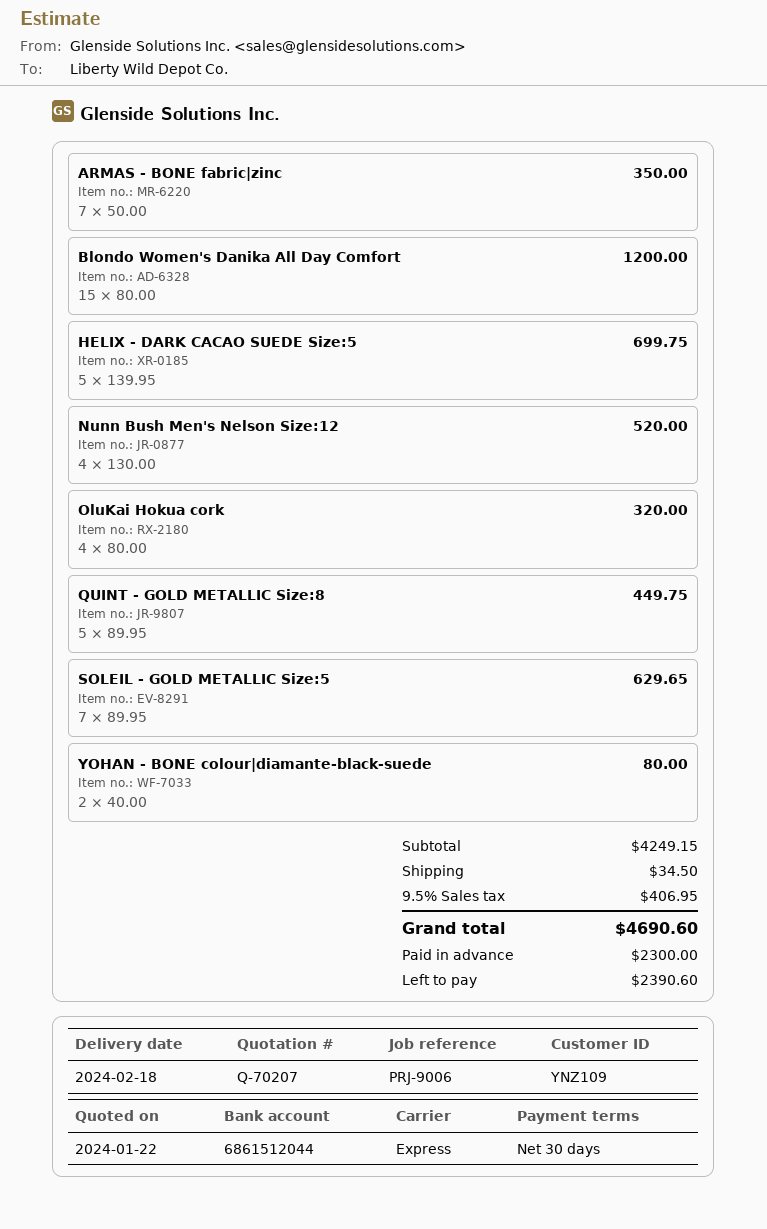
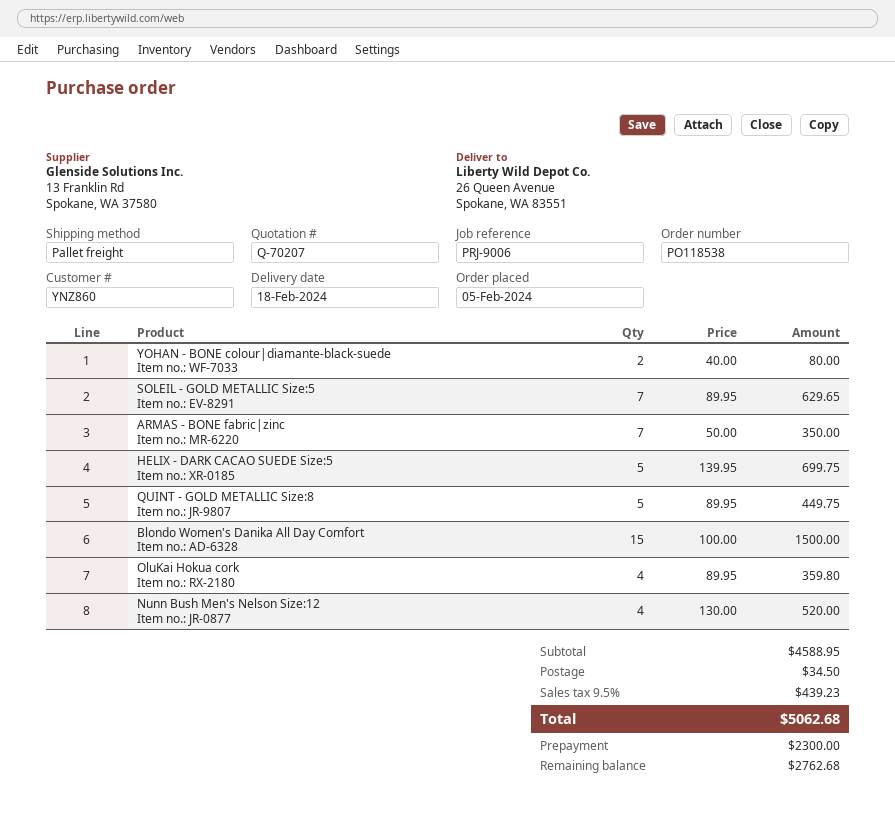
customer number: YNZ109 -> YNZ860
shipping method: express -> pallet freight
Blondo Women's Danika All Day Comfort: 15 x 80.00 = 1200.00 -> 15 x 100.00 = 1500.00
OluKai Hokua cork: 4 x 80.00 = 320.00 -> 4 x 89.95 = 359.80
subtotal: 4249.15 -> 4588.95
tax: 9.5% = 406.95 -> 9.5% = 439.23
total: 4690.60 -> 5062.68
balance: 2390.60 -> 2762.68

